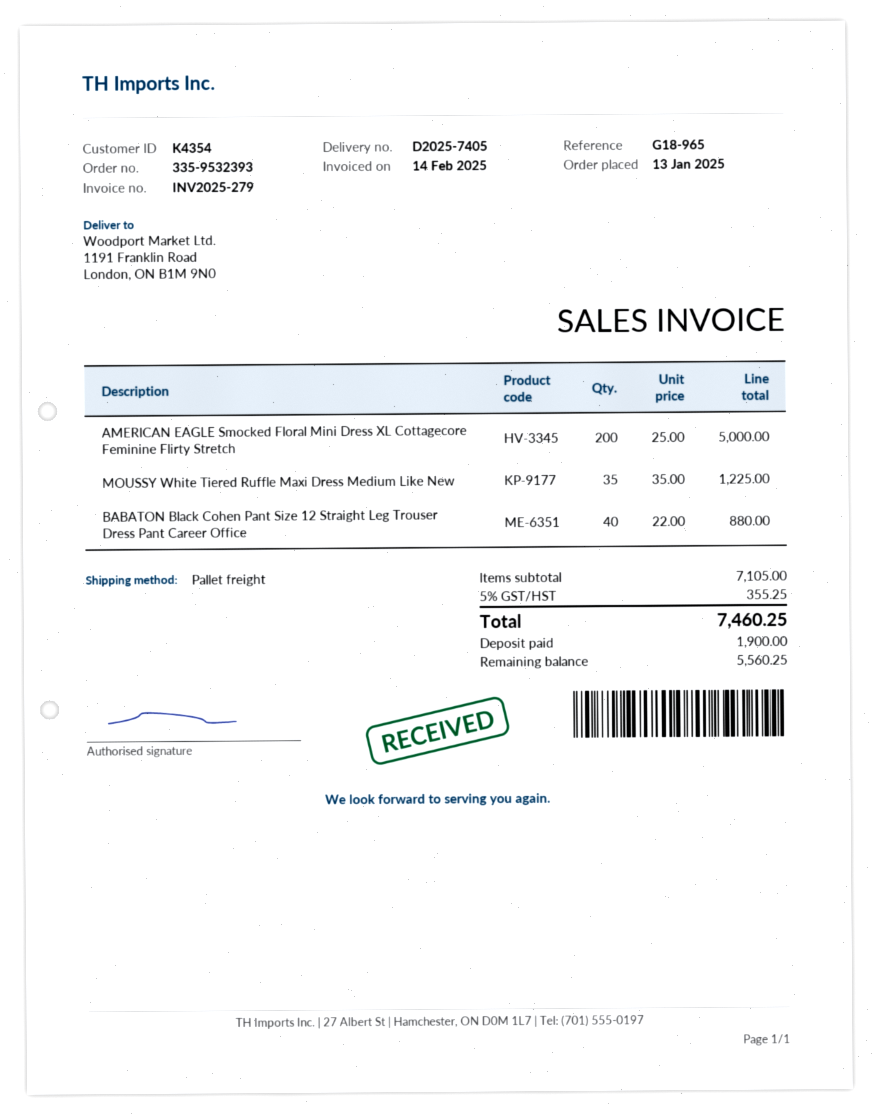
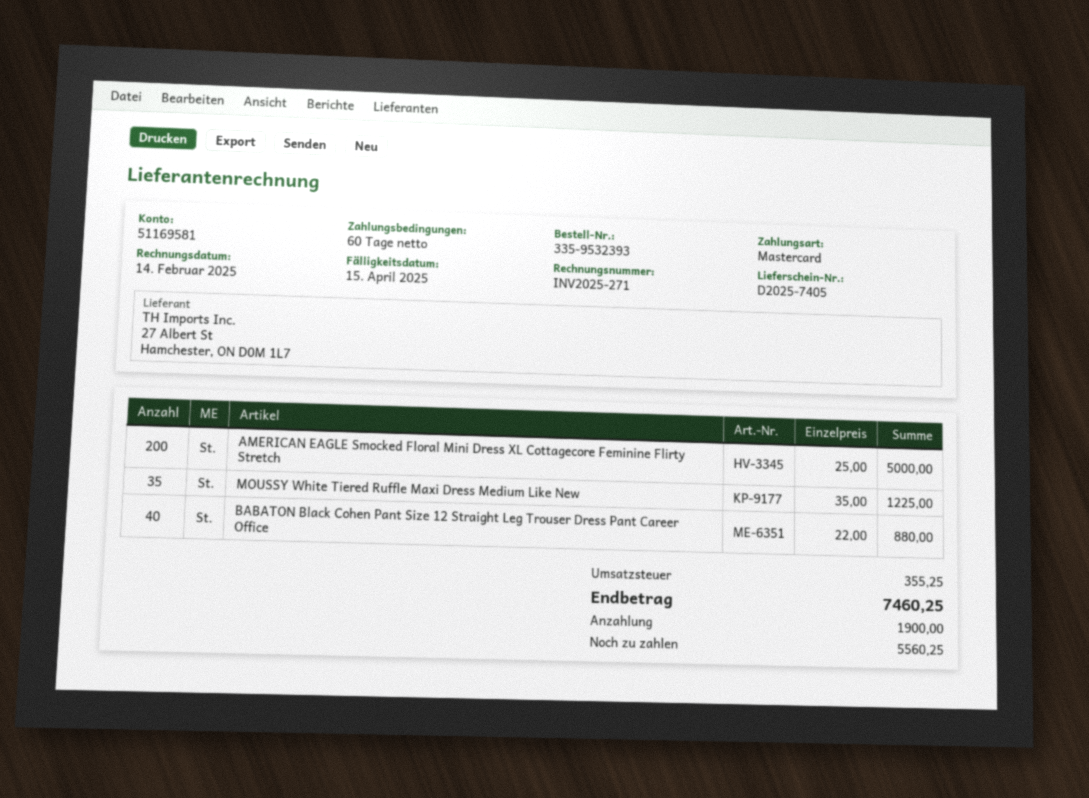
invoice number: INV2025-279 -> INV2025-271

